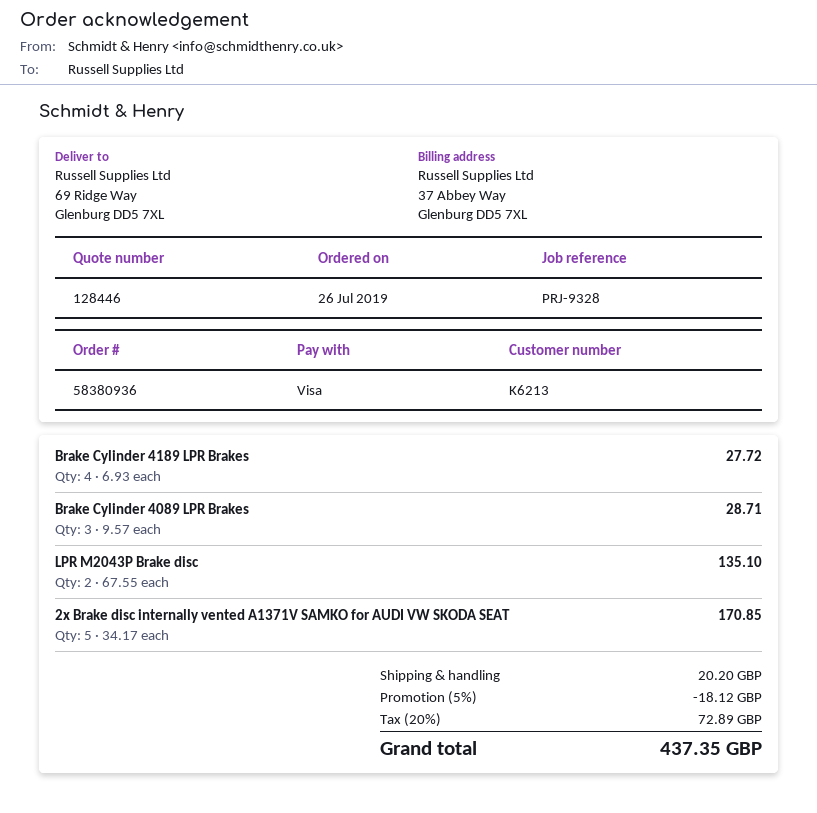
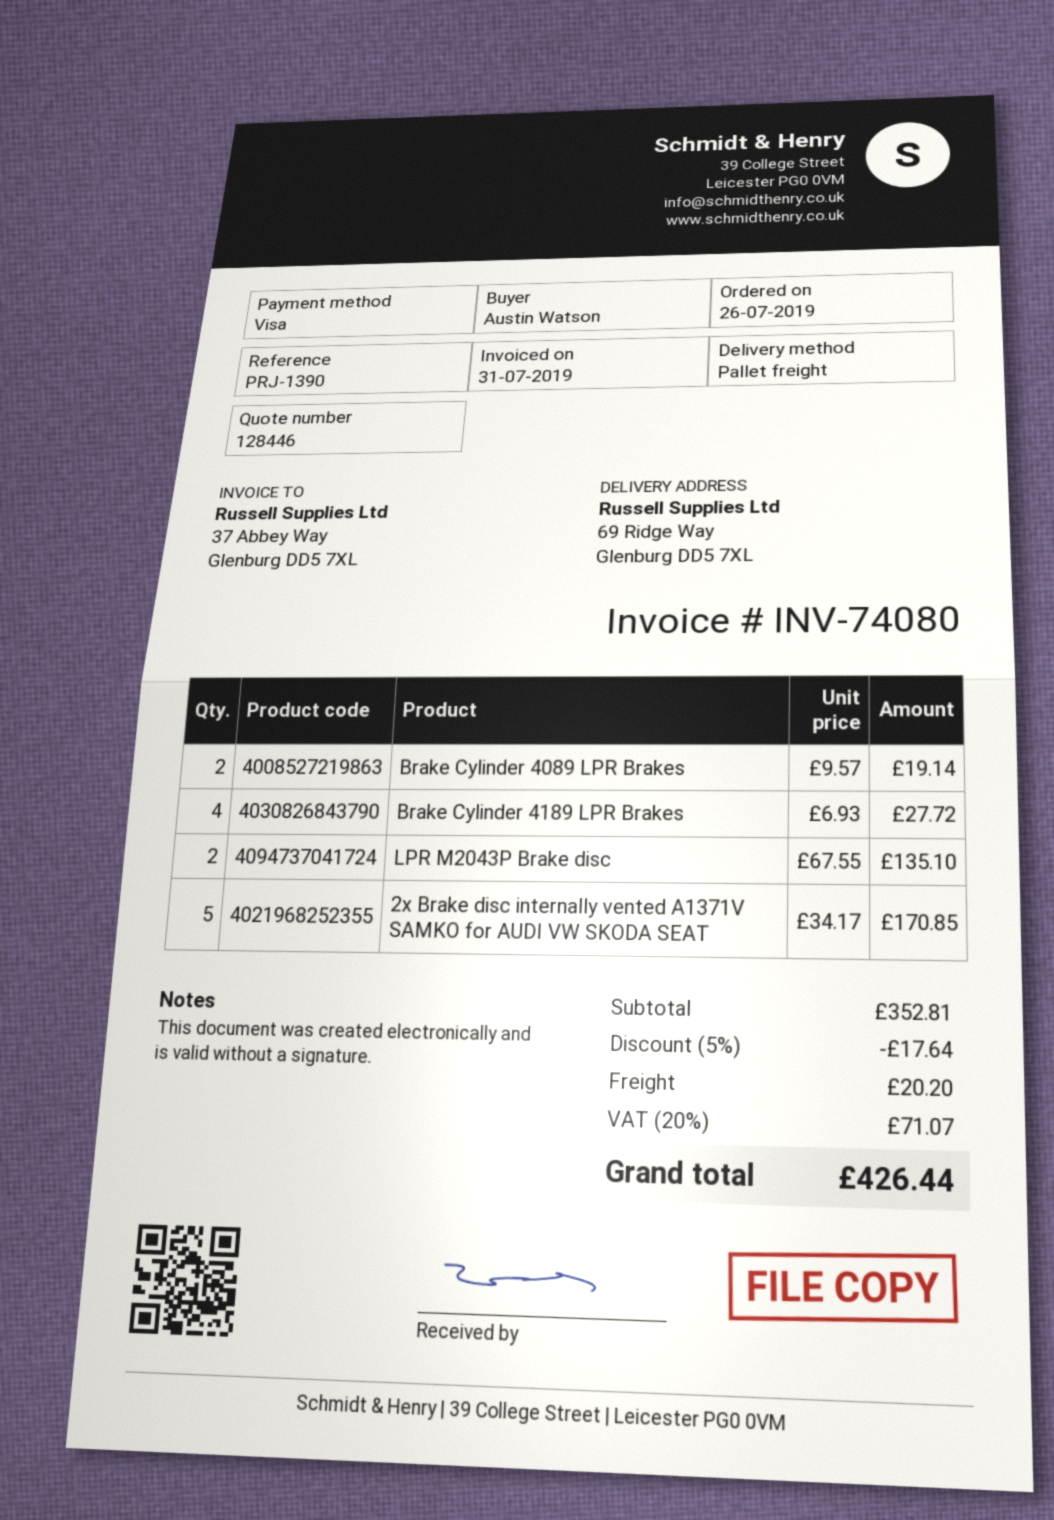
reference: PRJ-9328 -> PRJ-1390
Brake Cylinder 4089 LPR Brakes: 3 x 9.57 = 28.71 -> 2 x 9.57 = 19.14
discount: 5% = 18.12 -> 5% = 17.64
tax: 20% = 72.89 -> 20% = 71.07
total: 437.35 -> 426.44

